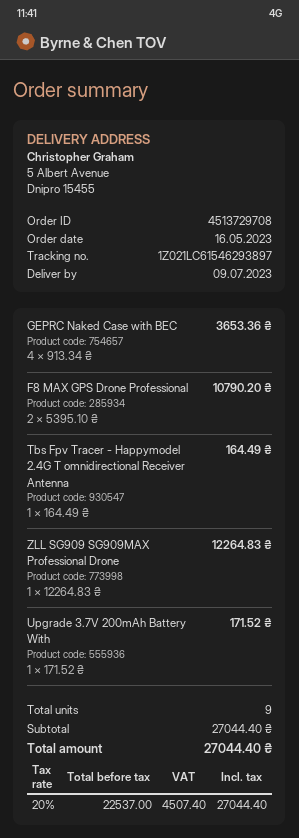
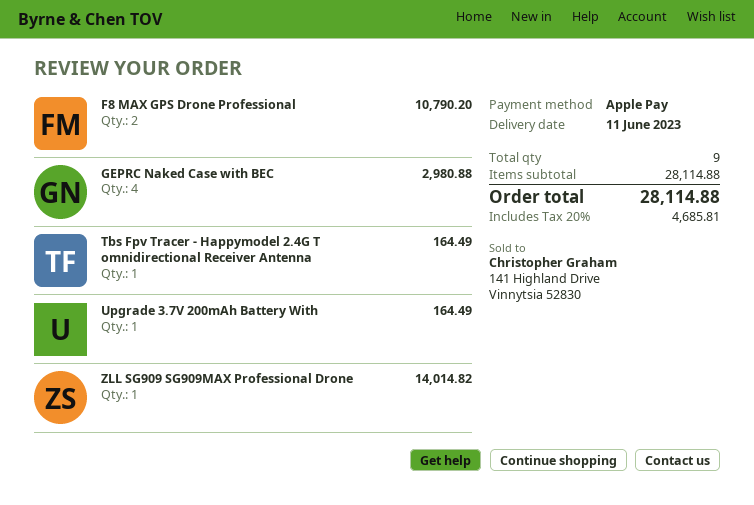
delivery date: 2023-07-09 -> 2023-06-11
GEPRC Naked Case with BEC: 4 for 3653.36 -> 4 for 2980.88
ZLL SG909 SG909MAX Professional Drone: 1 for 12264.83 -> 1 for 14014.82
Upgrade 3.7V 200mAh Battery With: 1 for 171.52 -> 1 for 164.49
subtotal: 27044.40 -> 28114.88
tax: 20% = 4507.40 -> 20% = 4685.81
total: 27044.40 -> 28114.88

